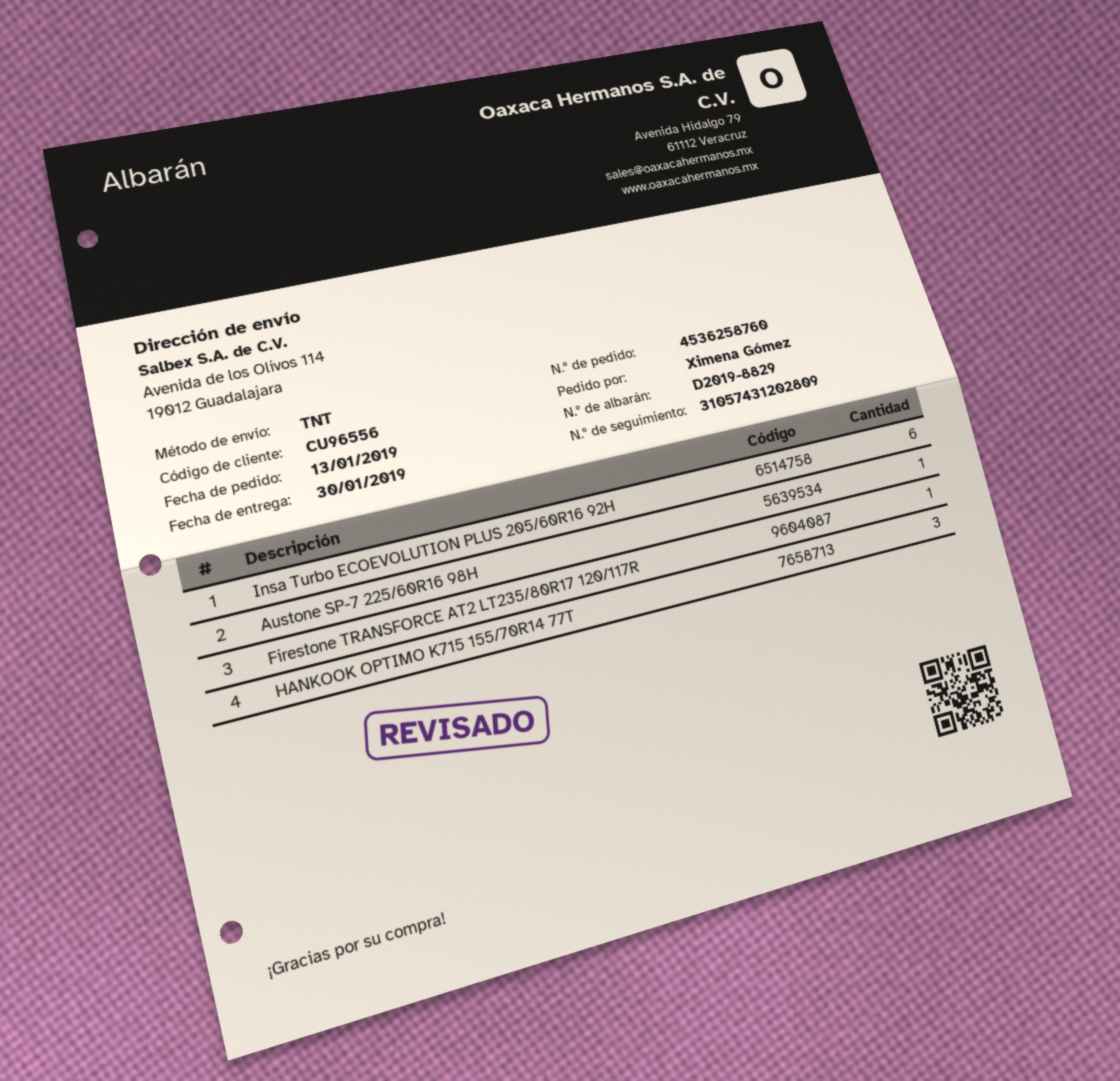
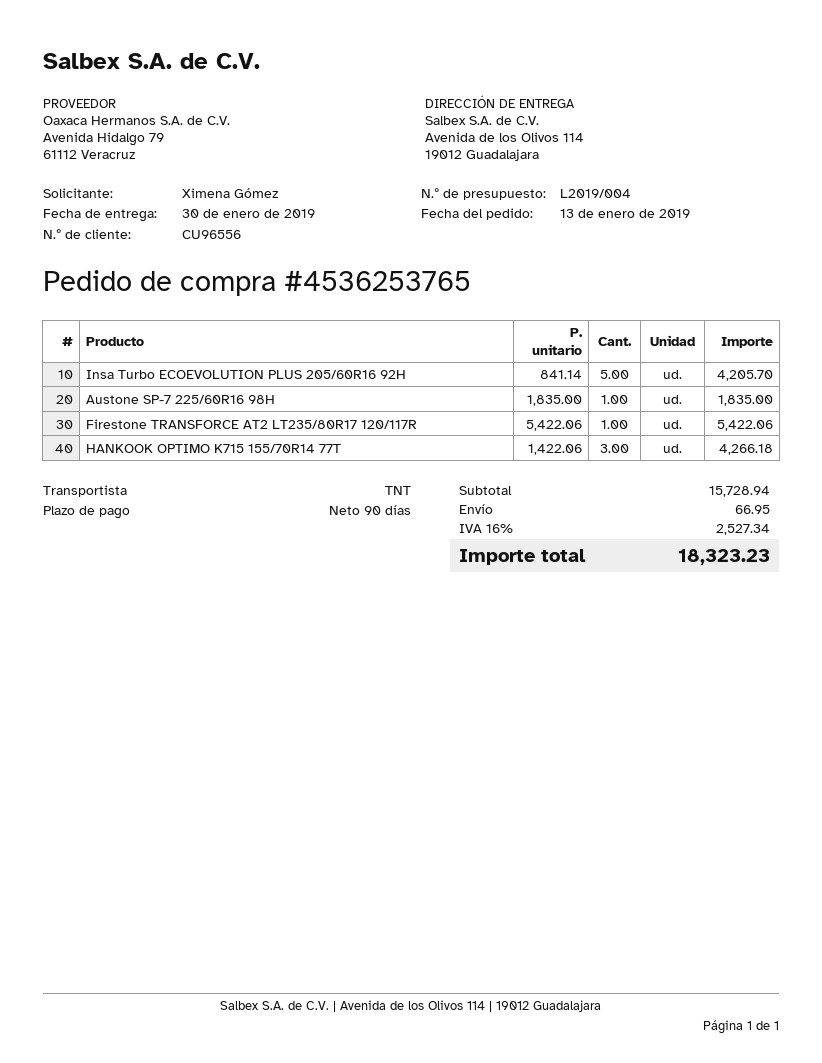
order number: 4536258760 -> 4536253765
Insa Turbo ECOEVOLUTION PLUS 205/60R16 92H: 6 -> 5

